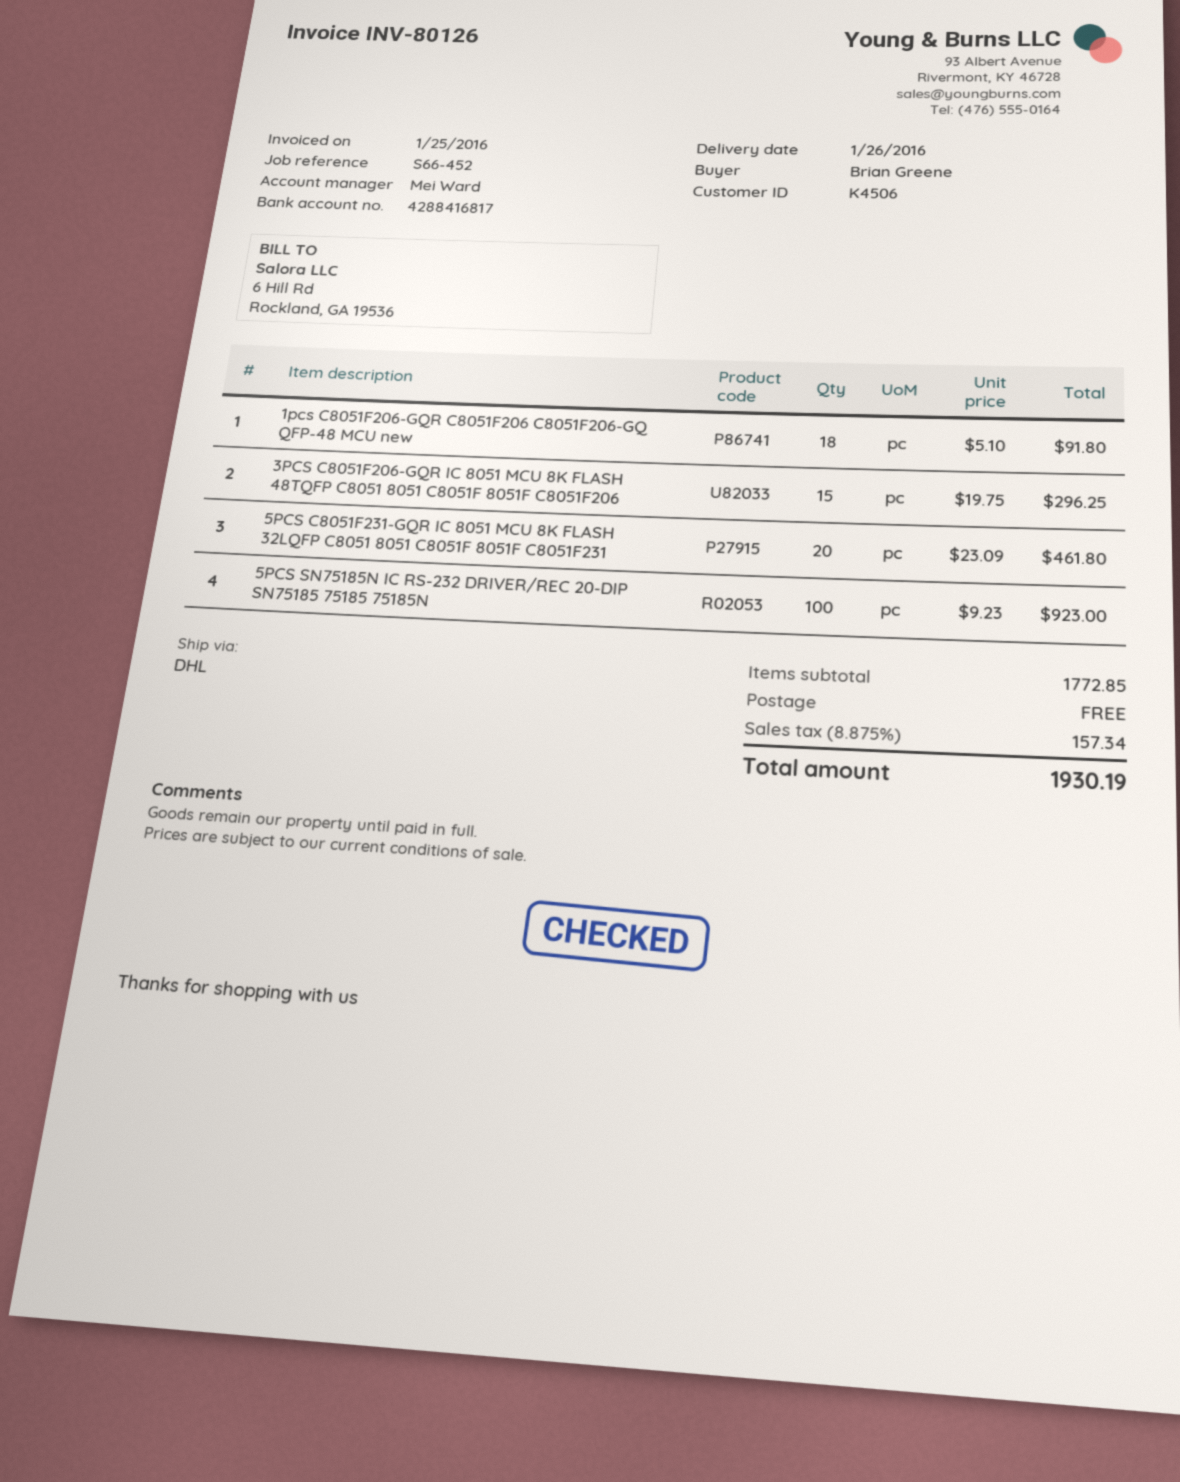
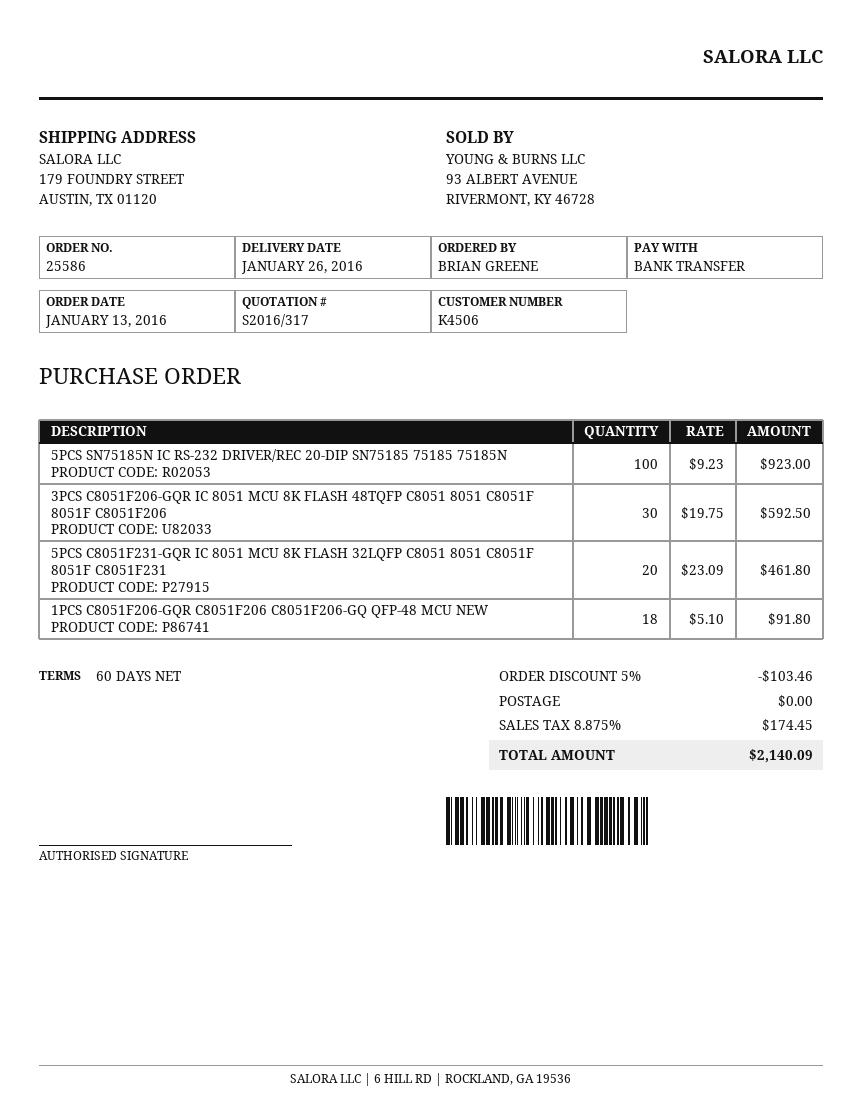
3PCS C8051F206-GQR IC 8051 MCU 8K FLASH 48TQFP C8051 8051 C8051F 8051F C8051F206: 15 x 19.75 = 296.25 -> 30 x 19.75 = 592.50
discount: none -> 5% = 103.46
tax: 8.875% = 157.34 -> 8.875% = 174.45
total: 1930.19 -> 2140.09

